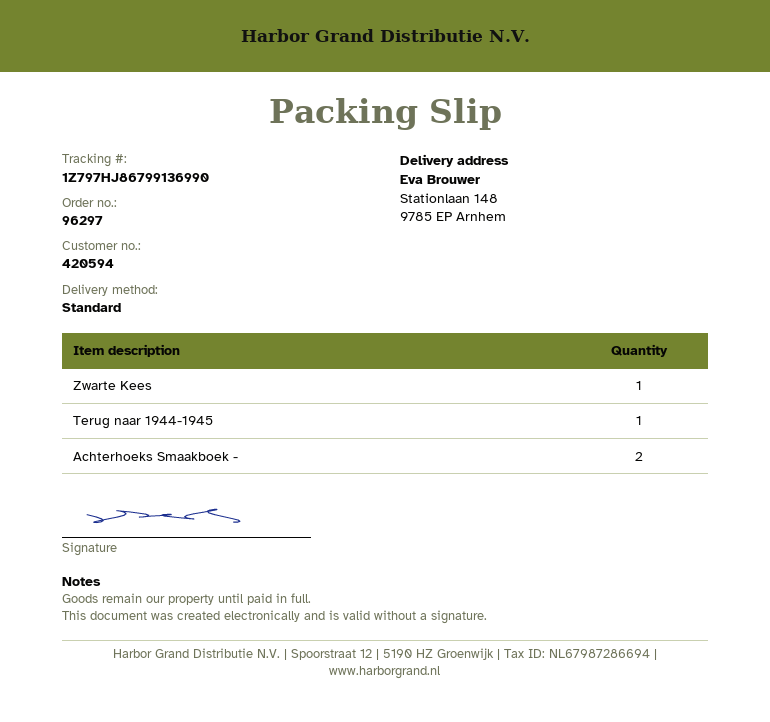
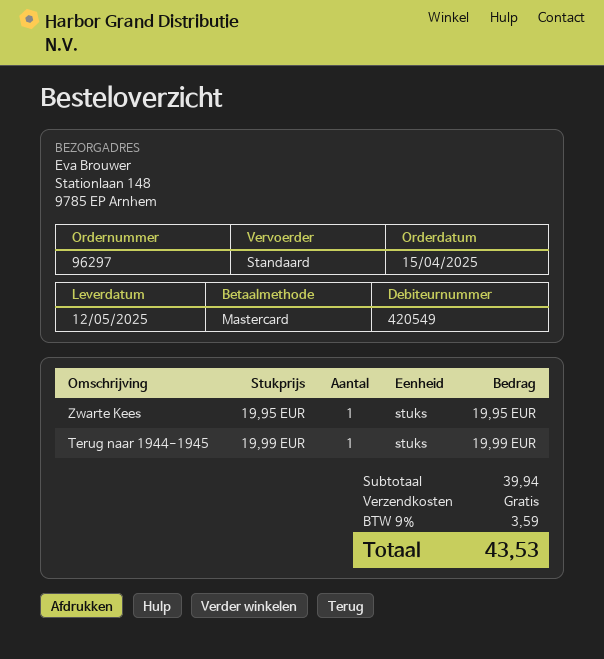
customer number: 420594 -> 420549
Achterhoeks Smaakboek -: 2 -> none

